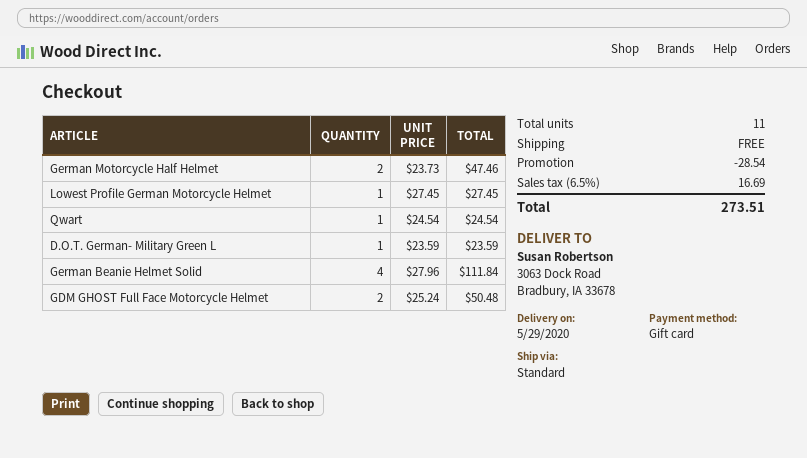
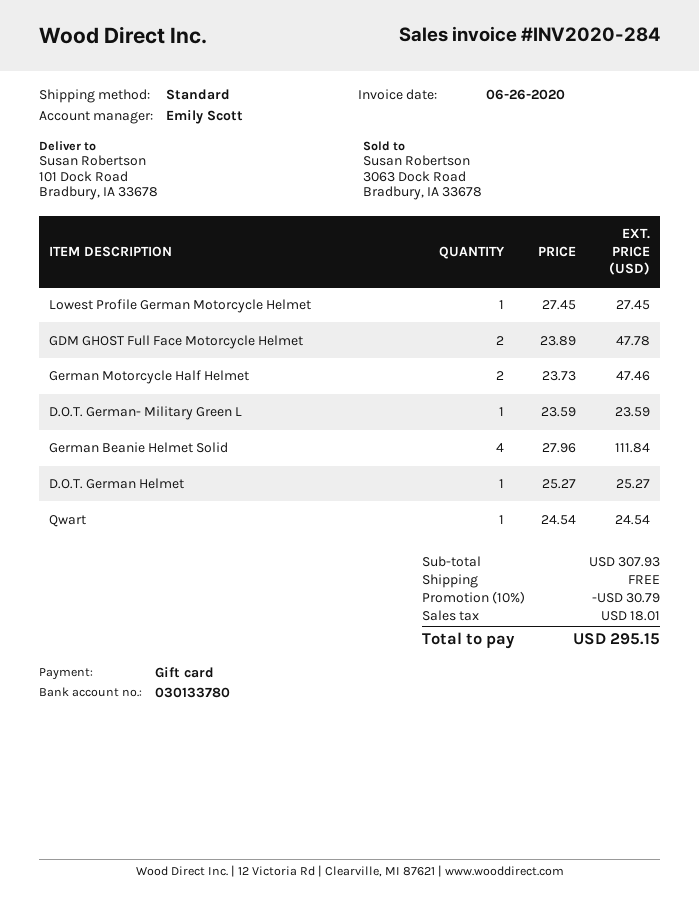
ship to: 3063 Dock Road, Bradbury, IA 33678 -> 101 Dock Road, Bradbury, IA 33678
GDM GHOST Full Face Motorcycle Helmet: 2 x 25.24 = 50.48 -> 2 x 23.89 = 47.78
D.O.T. German Helmet: none -> 1 x 25.27 = 25.27
discount: 28.54 -> 30.79
tax: 16.69 -> 18.01
total: 273.51 -> 295.15

